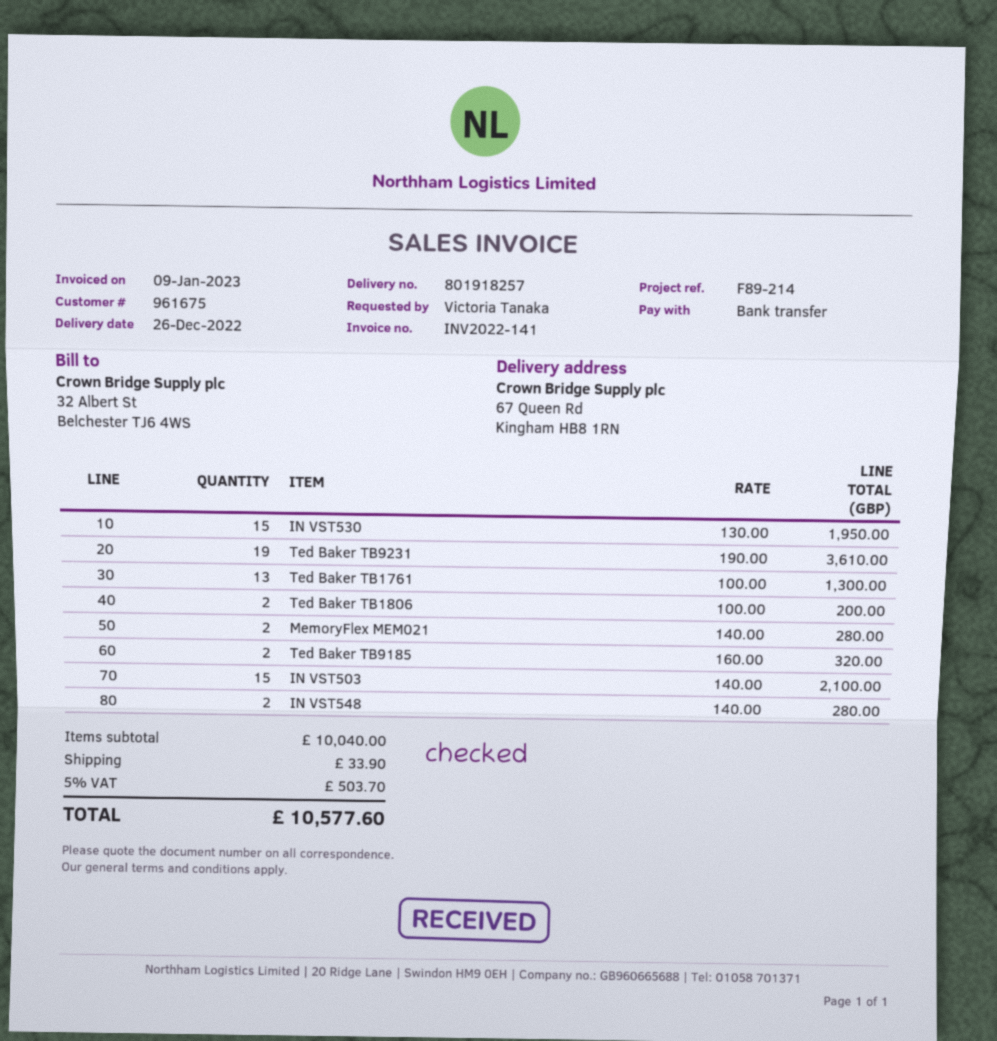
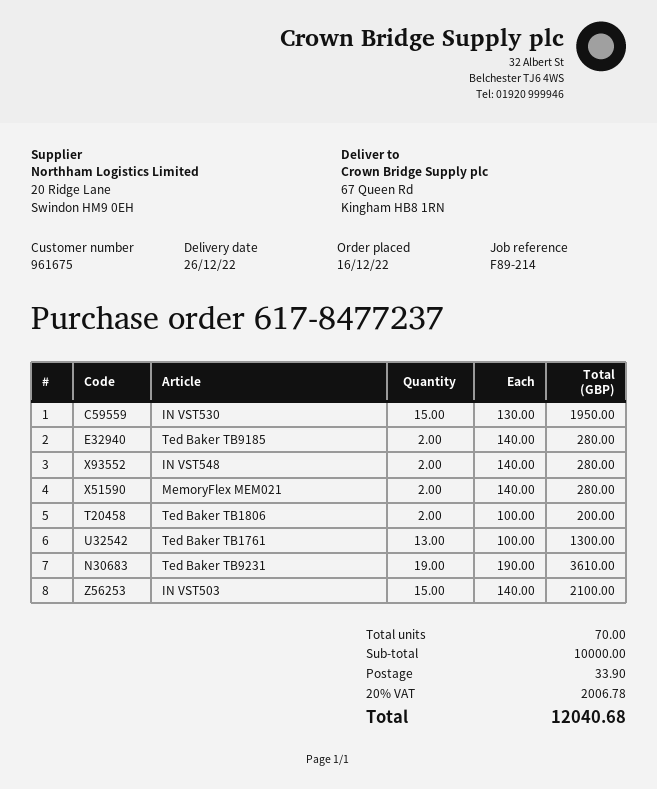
Ted Baker TB9185: 2 x 160.00 = 320.00 -> 2 x 140.00 = 280.00
subtotal: 10040.00 -> 10000.00
tax: 5% = 503.70 -> 20% = 2006.78
total: 10577.60 -> 12040.68

